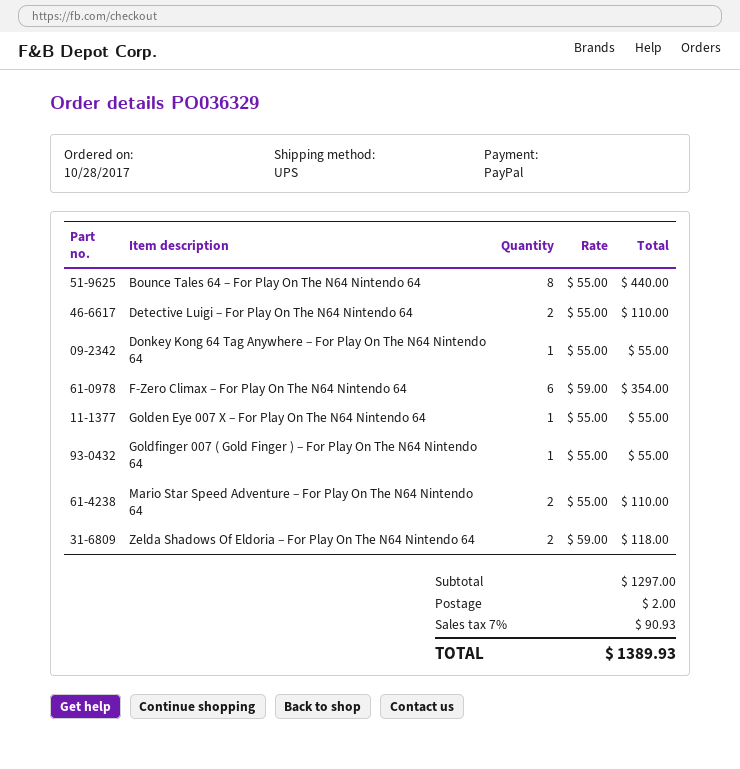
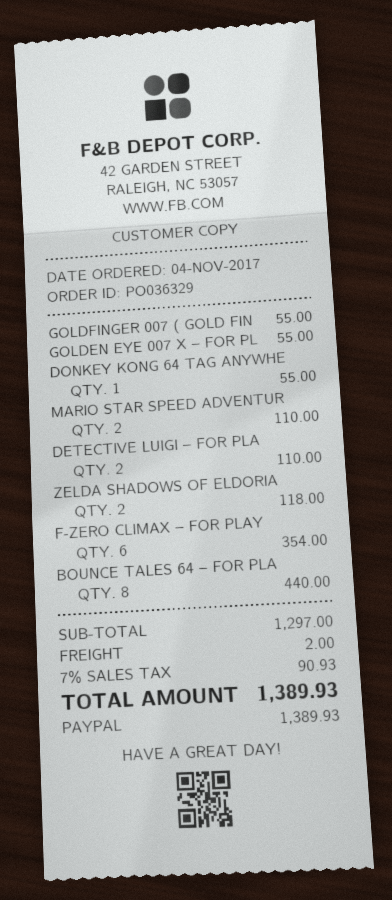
order date: 2017-10-28 -> 2017-11-04

